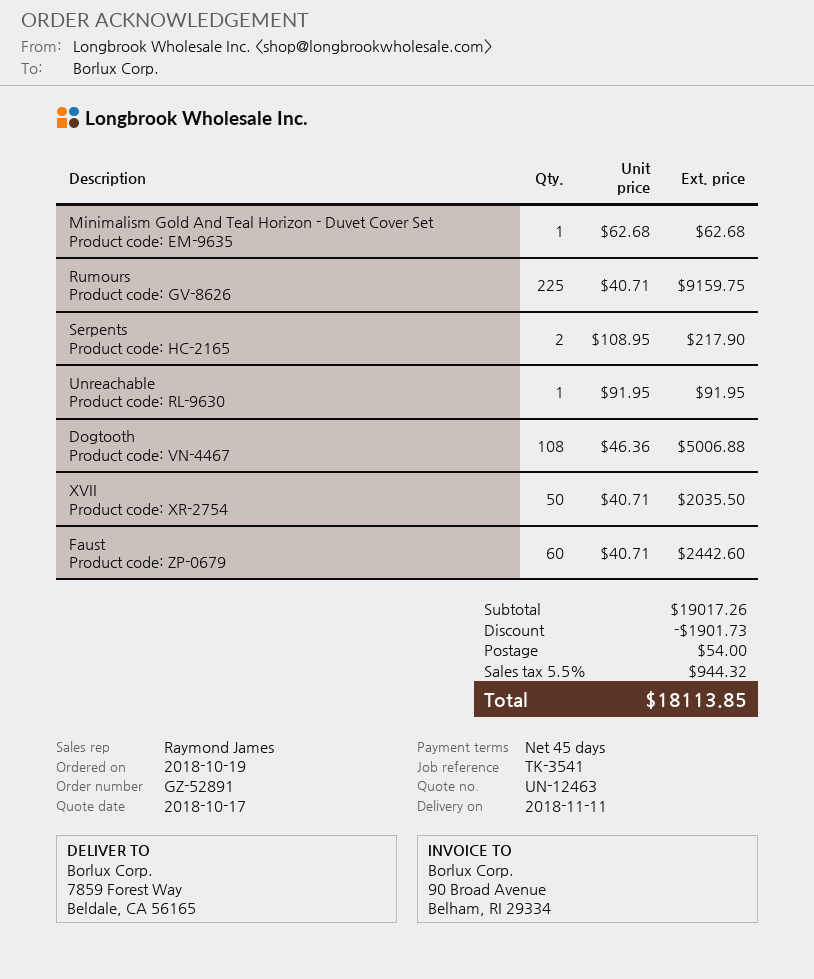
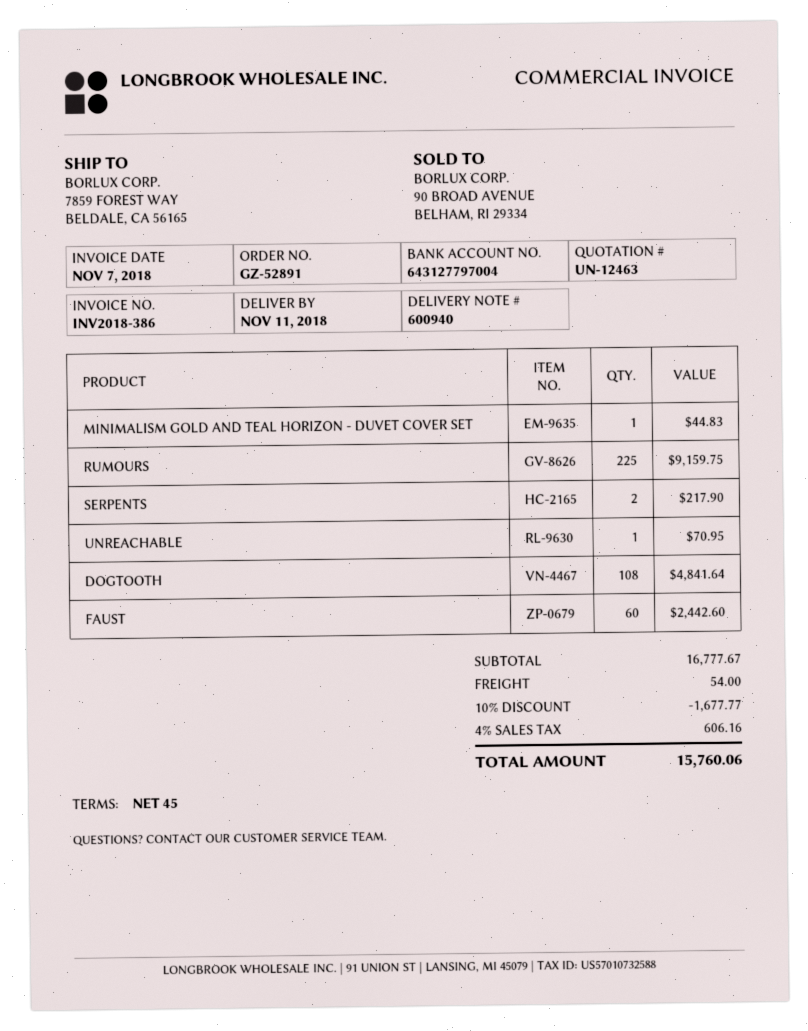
Minimalism Gold And Teal Horizon - Duvet Cover Set: 1 for 62.68 -> 1 for 44.83
Unreachable: 1 for 91.95 -> 1 for 70.95
Dogtooth: 108 for 5006.88 -> 108 for 4841.64
XVII: 50 for 2035.50 -> none
subtotal: 19017.26 -> 16777.67
discount: 1901.73 -> 1677.77
tax: 5.5% = 944.32 -> 4% = 606.16
total: 18113.85 -> 15760.06

